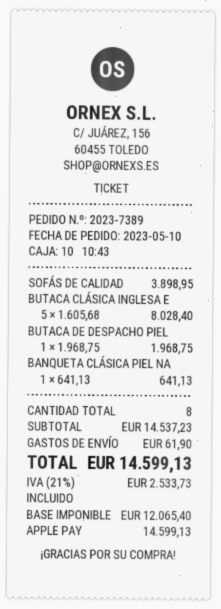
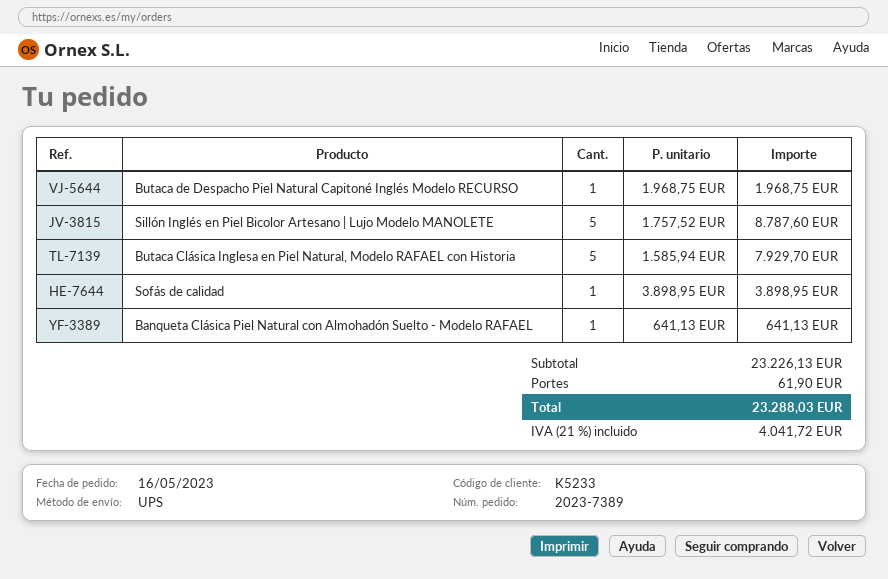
order date: 2023-05-10 -> 2023-05-16
BUTACA CLÁSICA INGLESA E: 5 x 1605.68 = 8028.40 -> 5 x 1585.94 = 7929.70
Sillón Inglés en Piel Bicolor Artesano | Lujo Modelo MANOLETE: none -> 5 x 1757.52 = 8787.60
subtotal: 14537.23 -> 23226.13
tax: 21% = 2533.73 -> 21% = 4041.72
total: 14599.13 -> 23288.03

